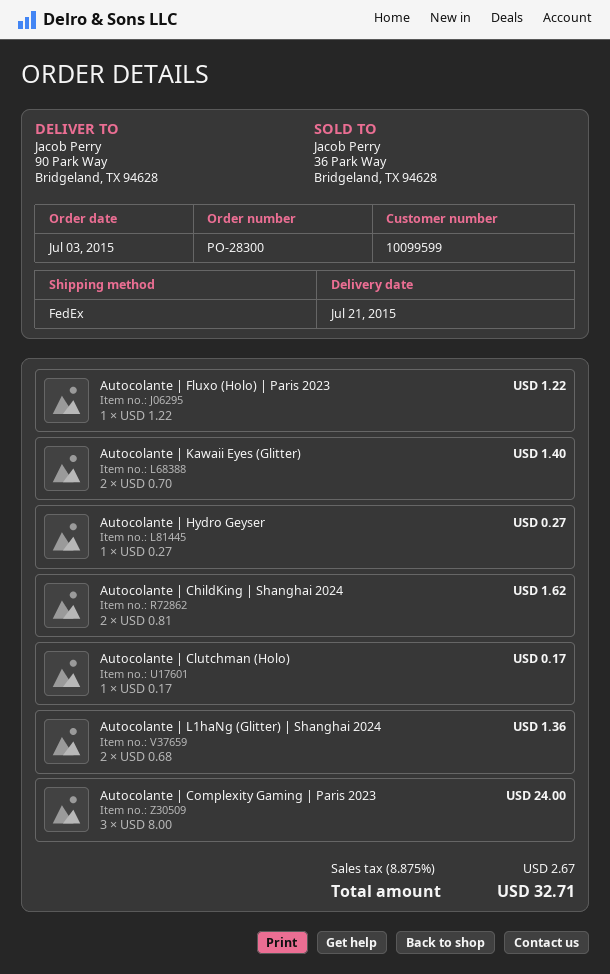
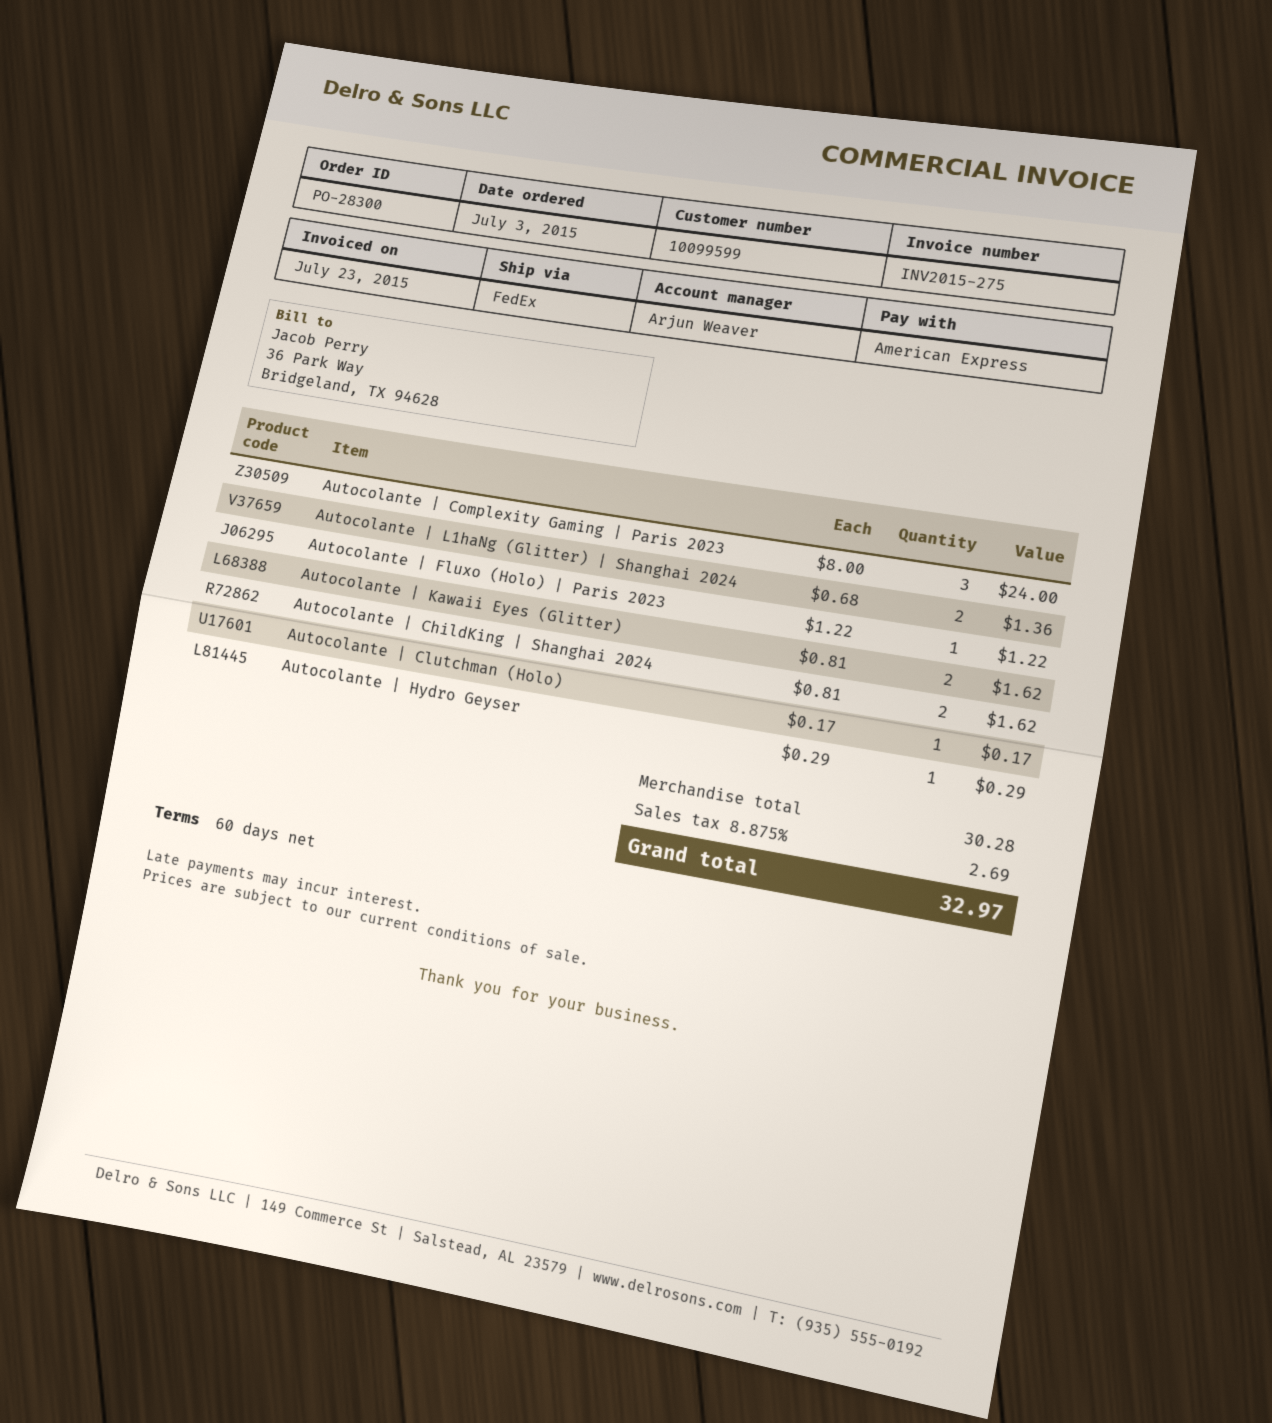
Autocolante | Kawaii Eyes (Glitter): 2 x 0.70 = 1.40 -> 2 x 0.81 = 1.62
Autocolante | Hydro Geyser: 1 x 0.27 = 0.27 -> 1 x 0.29 = 0.29
tax: 8.875% = 2.67 -> 8.875% = 2.69
total: 32.71 -> 32.97

